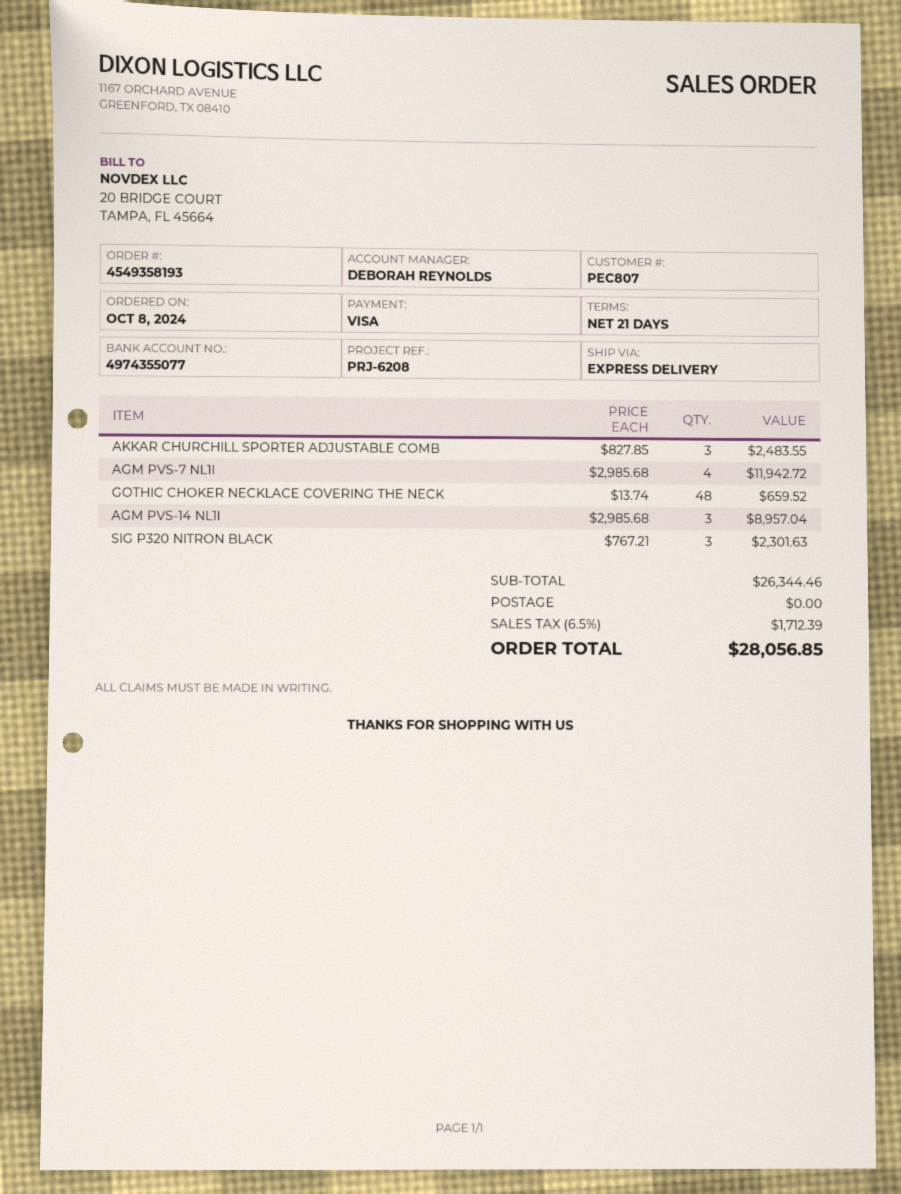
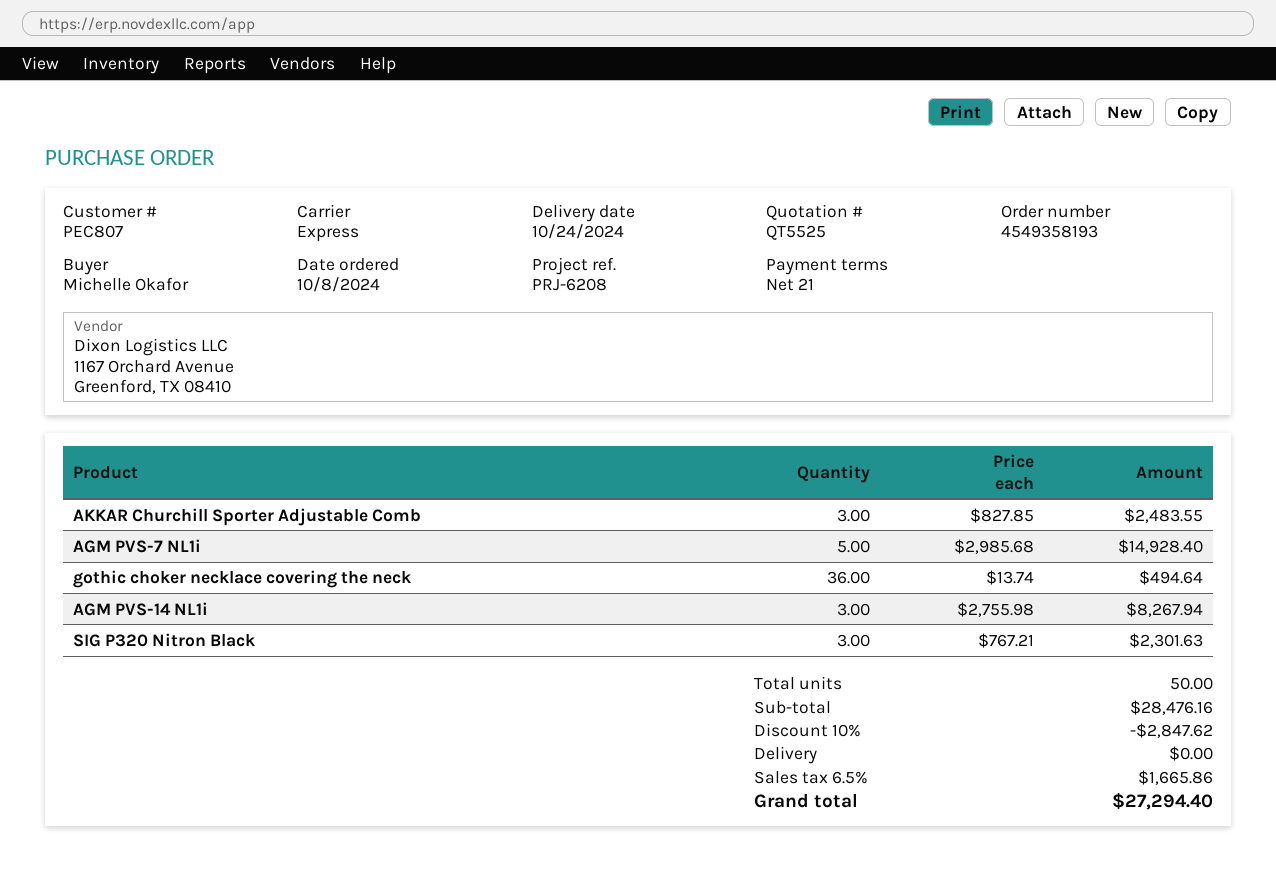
AGM PVS-7 NL1I: 4 x 2985.68 = 11942.72 -> 5 x 2985.68 = 14928.40
GOTHIC CHOKER NECKLACE COVERING THE NECK: 48 x 13.74 = 659.52 -> 36 x 13.74 = 494.64
AGM PVS-14 NL1I: 3 x 2985.68 = 8957.04 -> 3 x 2755.98 = 8267.94
subtotal: 26344.46 -> 28476.16
discount: none -> 10% = 2847.62
tax: 6.5% = 1712.39 -> 6.5% = 1665.86
total: 28056.85 -> 27294.40

